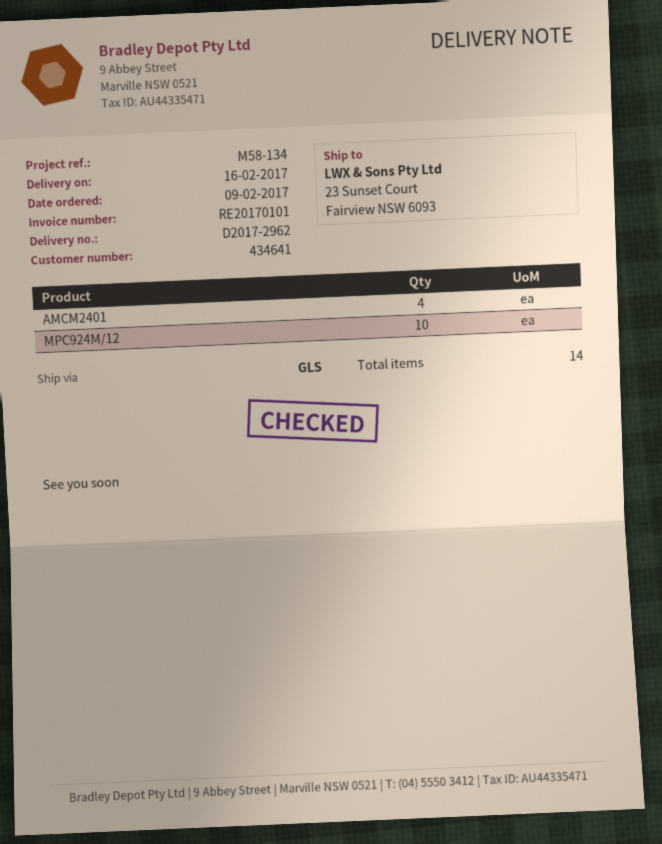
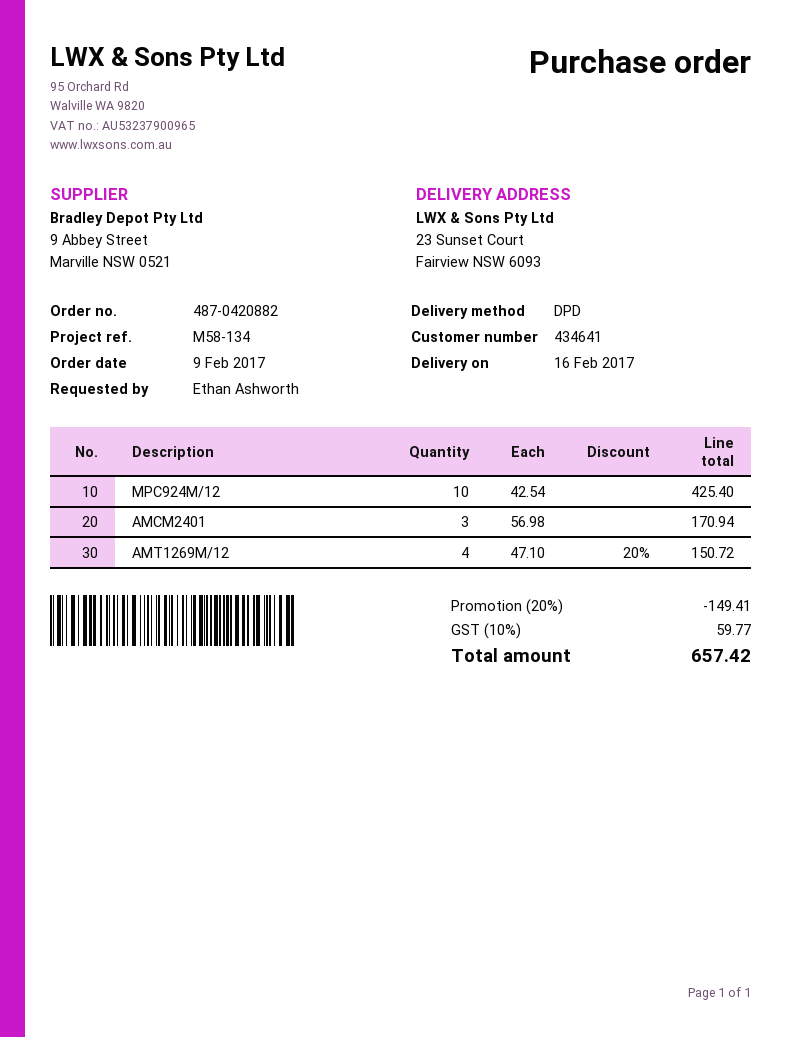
shipping method: GLS -> DPD
AMCM2401: 4 -> 3
AMT1269M/12: none -> 4

